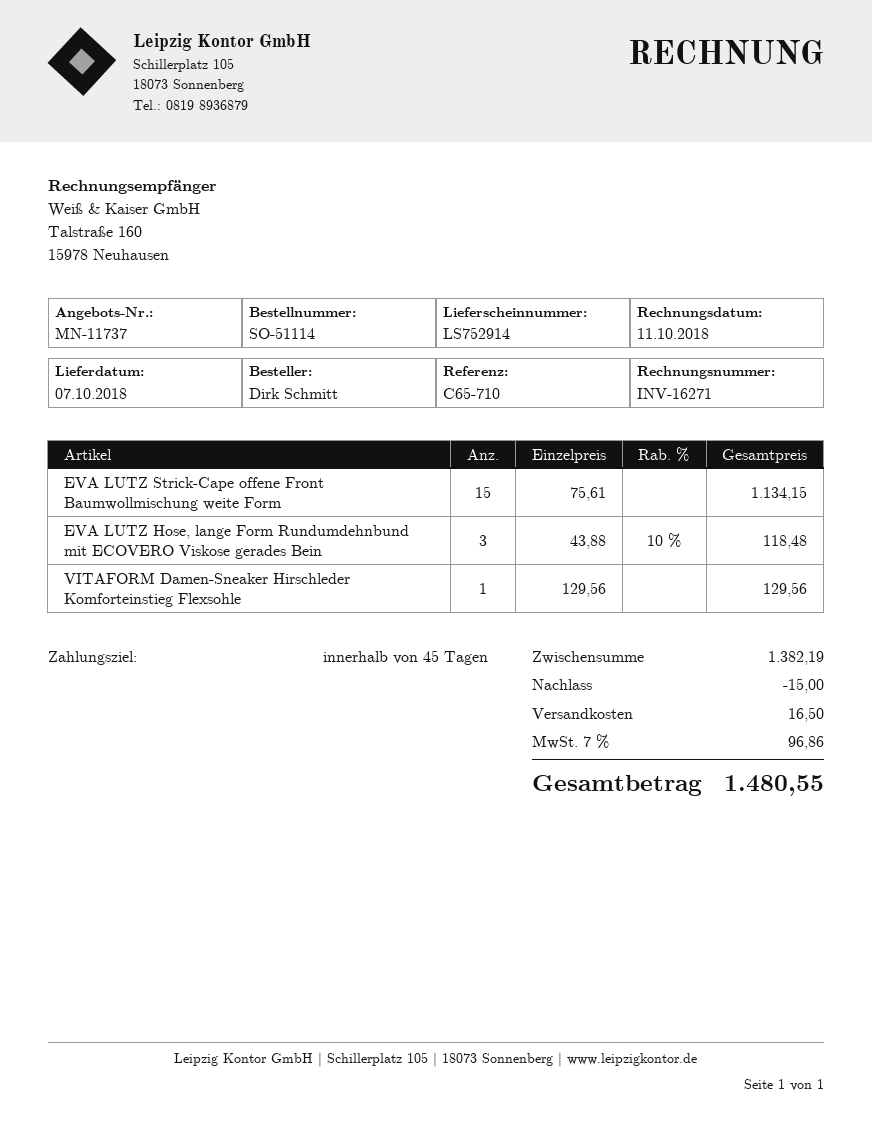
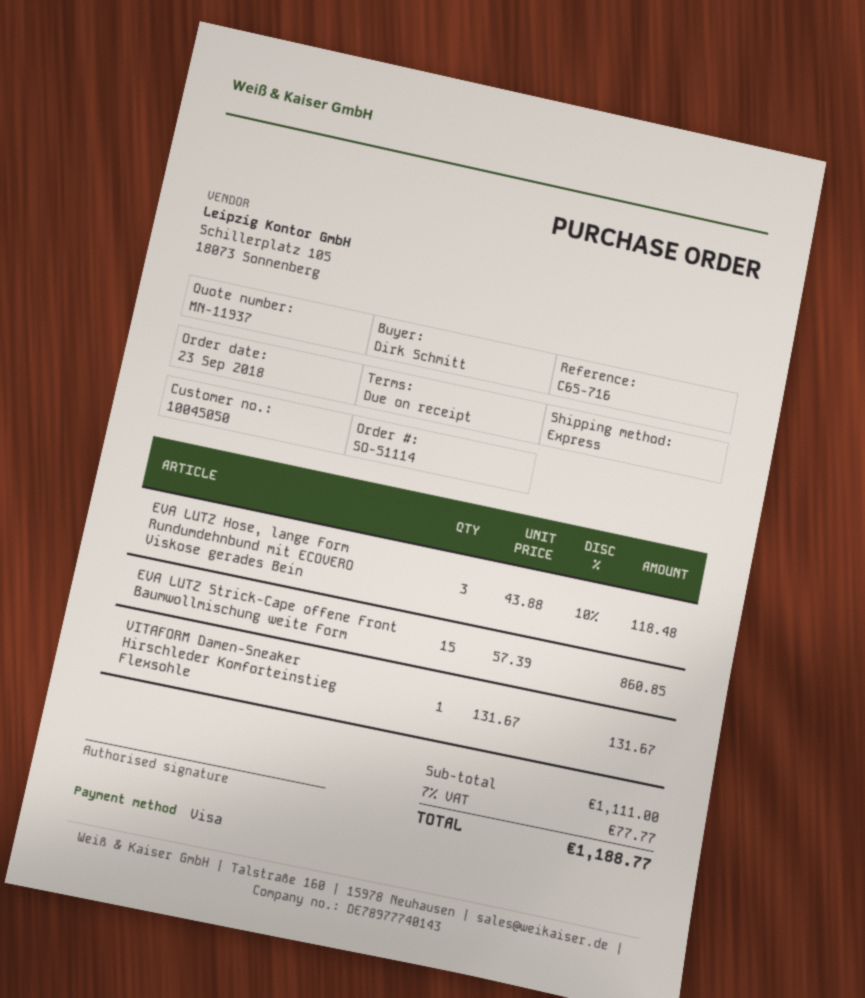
quote number: MN-11737 -> MN-11937
payment terms: 45 days -> on receipt
reference: C65-710 -> C65-716
EVA LUTZ Strick-Cape offene Front Baumwollmischung weite Form: 15 x 75.61 = 1134.15 -> 15 x 57.39 = 860.85
VITAFORM Damen-Sneaker Hirschleder Komforteinstieg Flexsohle: 1 x 129.56 = 129.56 -> 1 x 131.67 = 131.67
subtotal: 1382.19 -> 1111.00
discount: 15.00 -> none
shipping: 16.50 -> none
tax: 7% = 96.86 -> 7% = 77.77
total: 1480.55 -> 1188.77

